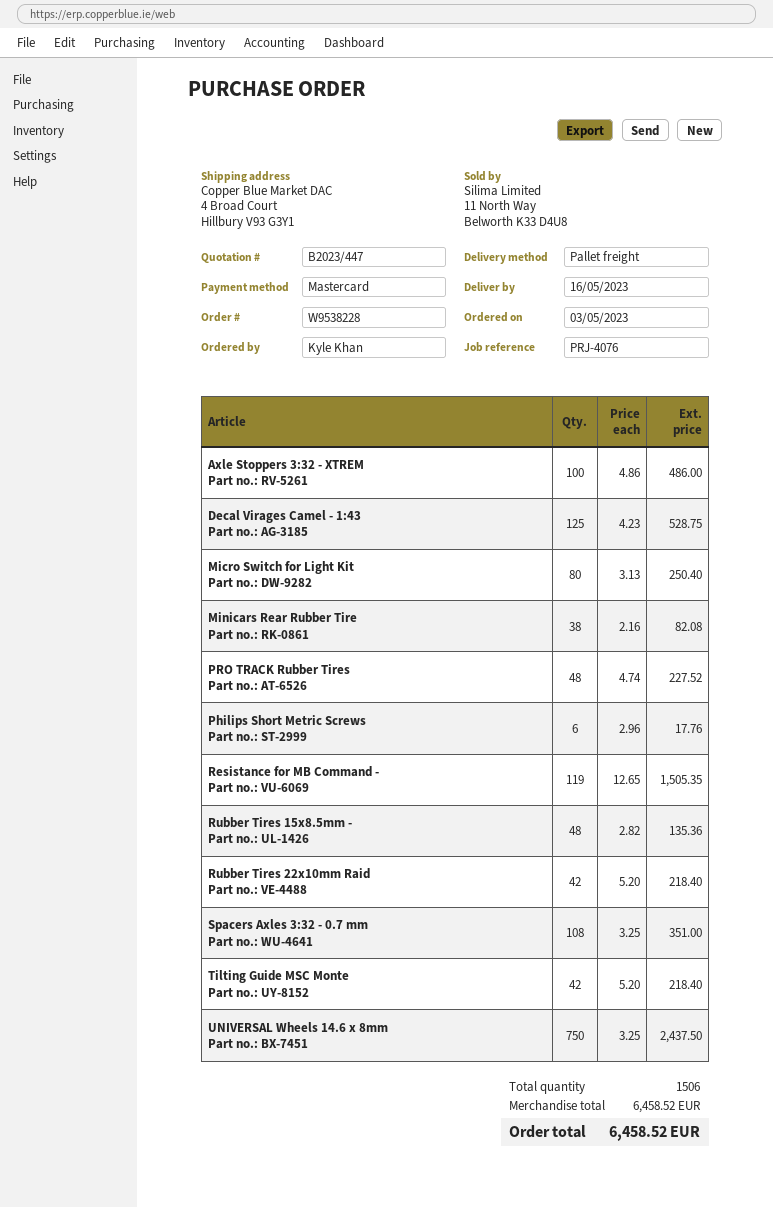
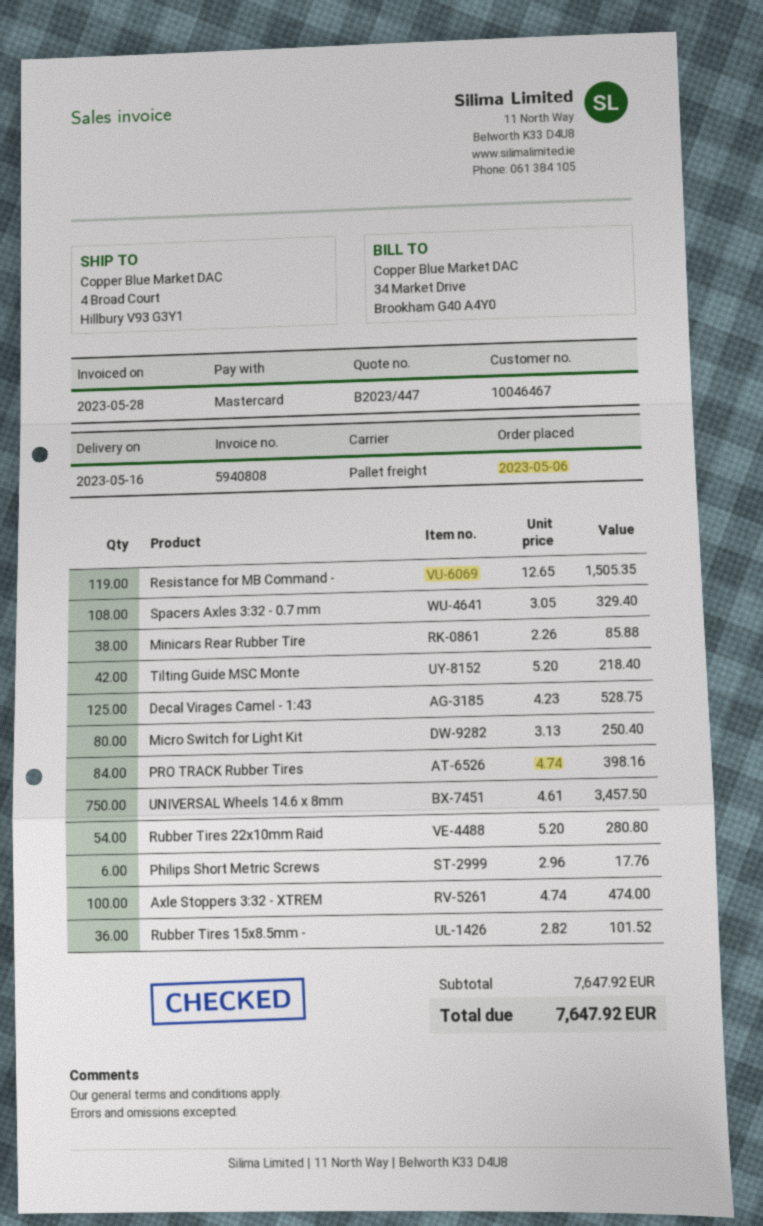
order date: 2023-05-03 -> 2023-05-06
Axle Stoppers 3:32 - XTREM: 100 x 4.86 = 486.00 -> 100 x 4.74 = 474.00
Minicars Rear Rubber Tire: 38 x 2.16 = 82.08 -> 38 x 2.26 = 85.88
PRO TRACK Rubber Tires: 48 x 4.74 = 227.52 -> 84 x 4.74 = 398.16
Rubber Tires 15x8.5mm -: 48 x 2.82 = 135.36 -> 36 x 2.82 = 101.52
Rubber Tires 22x10mm Raid: 42 x 5.20 = 218.40 -> 54 x 5.20 = 280.80
Spacers Axles 3:32 - 0.7 mm: 108 x 3.25 = 351.00 -> 108 x 3.05 = 329.40
UNIVERSAL Wheels 14.6 x 8mm: 750 x 3.25 = 2437.50 -> 750 x 4.61 = 3457.50
subtotal: 6458.52 -> 7647.92
total: 6458.52 -> 7647.92

